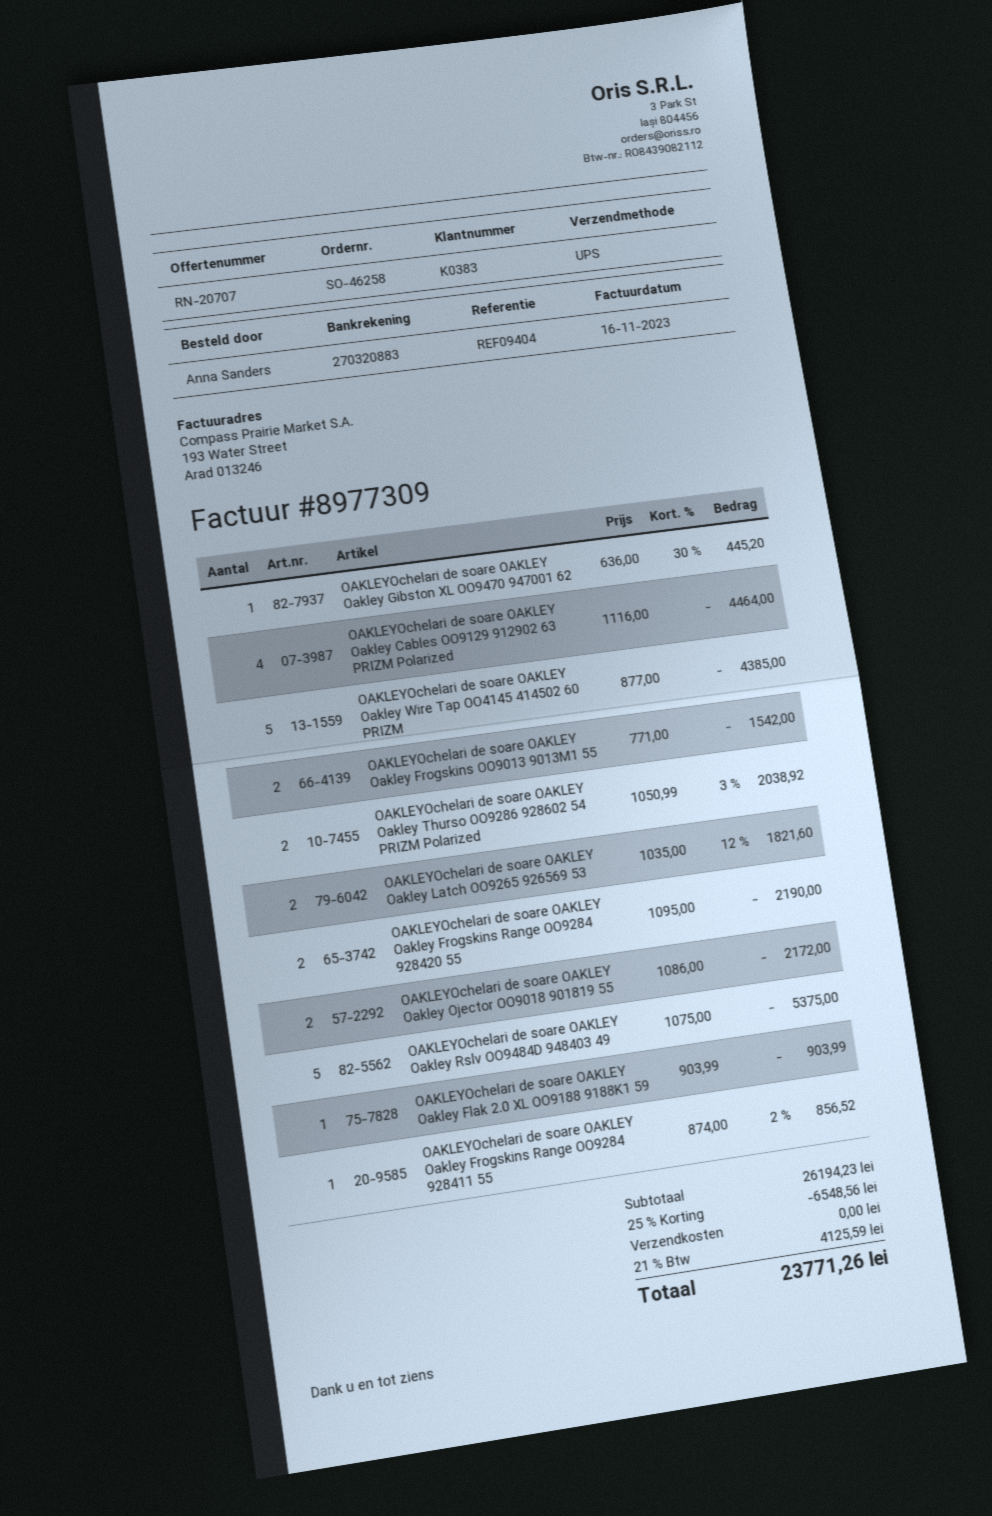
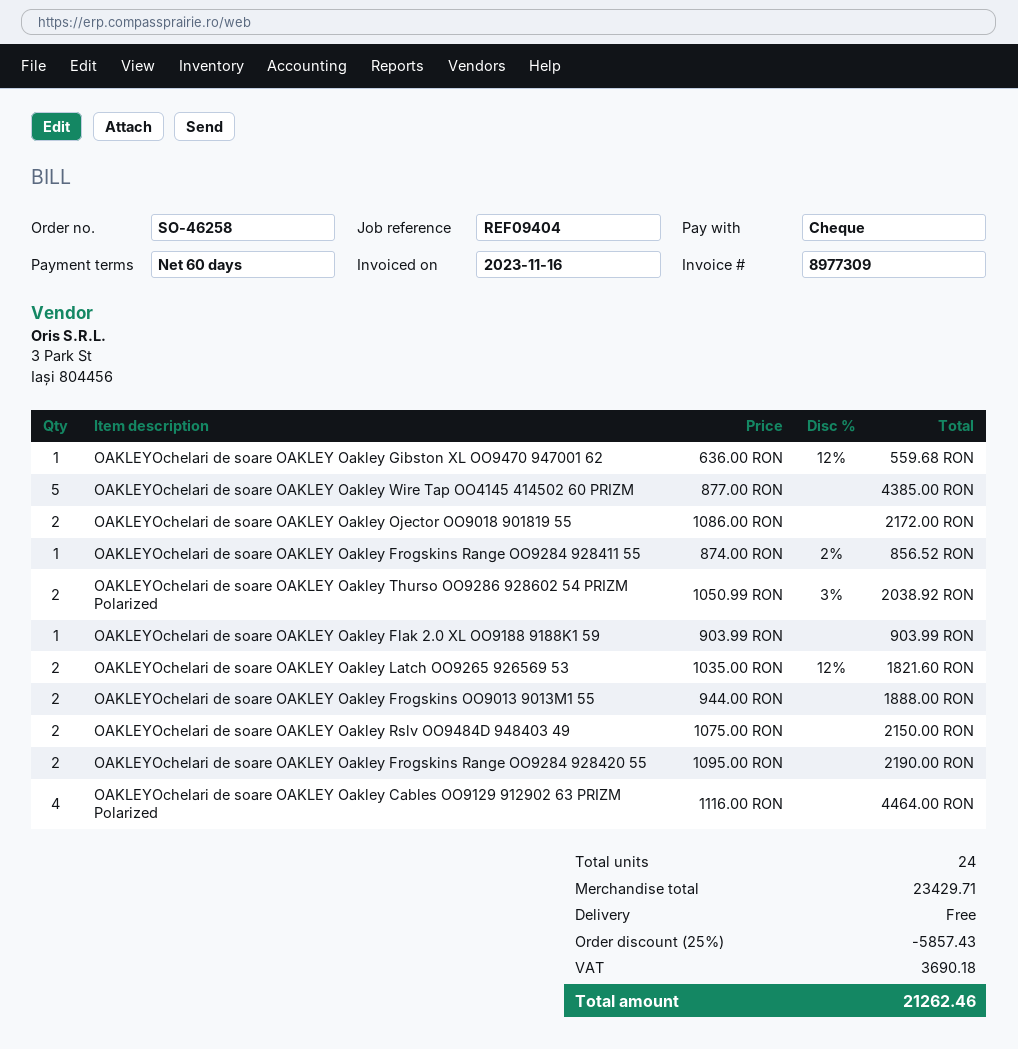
OAKLEYOchelari de soare OAKLEY Oakley Gibston XL OO9470 947001 62: 1 x 636.00 - 30% = 445.20 -> 1 x 636.00 - 12% = 559.68
OAKLEYOchelari de soare OAKLEY Oakley Frogskins OO9013 9013M1 55: 2 x 771.00 = 1542.00 -> 2 x 944.00 = 1888.00
OAKLEYOchelari de soare OAKLEY Oakley Rslv OO9484D 948403 49: 5 x 1075.00 = 5375.00 -> 2 x 1075.00 = 2150.00
subtotal: 26194.23 -> 23429.71
discount: 25% = 6548.56 -> 25% = 5857.43
tax: 4125.59 -> 3690.18
total: 23771.26 -> 21262.46

